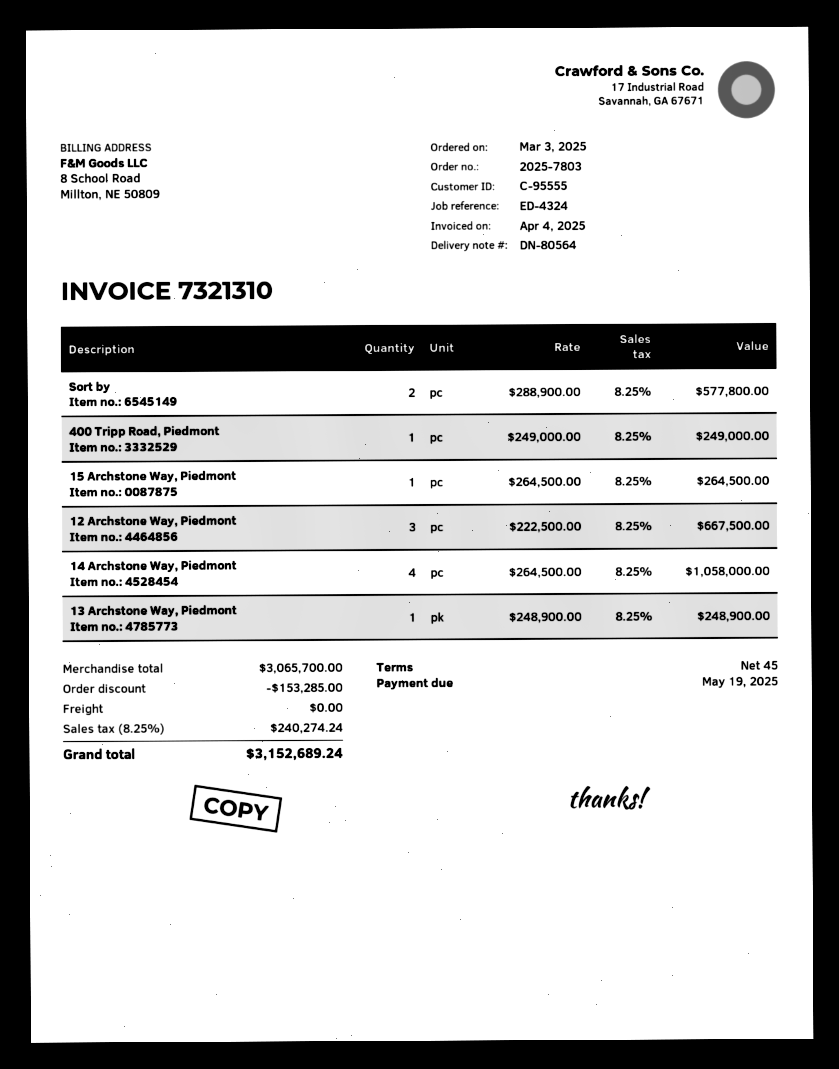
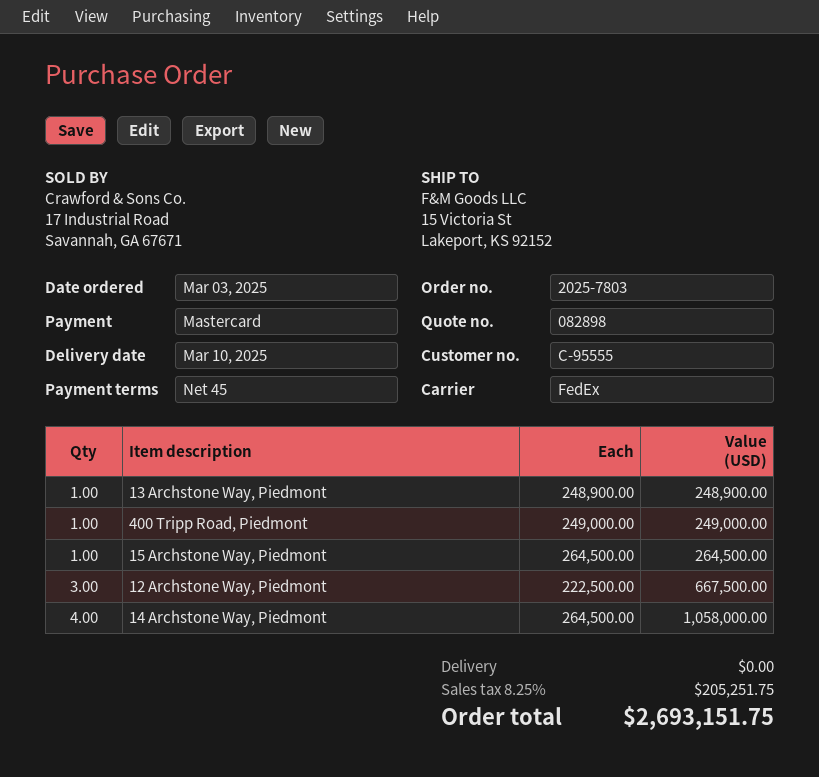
Sort by: 2 x 288900.00 = 577800.00 -> none
discount: 153285.00 -> none
tax: 8.25% = 240274.24 -> 8.25% = 205251.75
total: 3152689.24 -> 2693151.75

